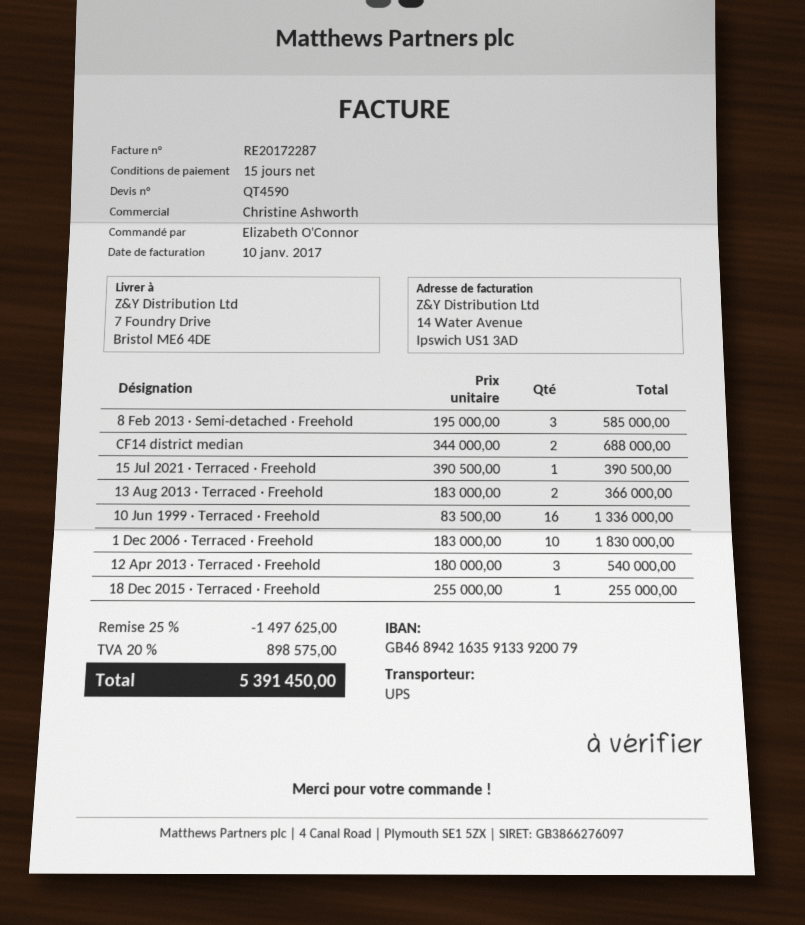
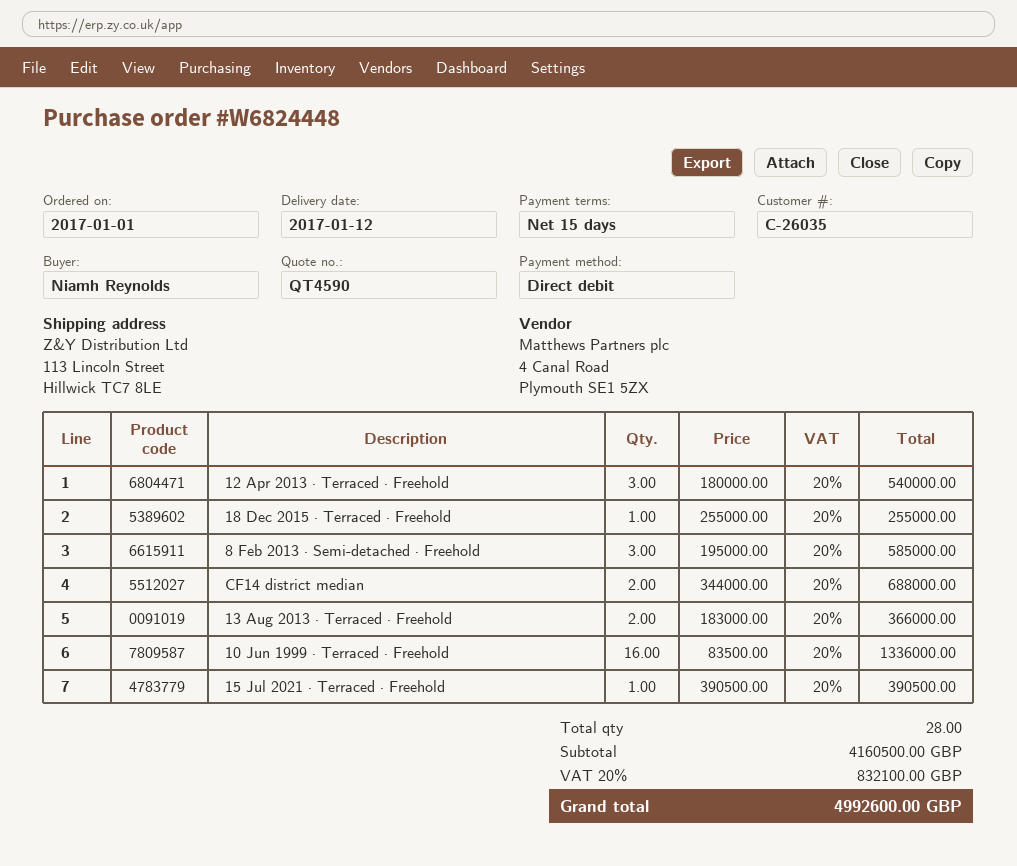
ordered by: Elizabeth O'Connor -> Niamh Reynolds
ship to: 7 Foundry Drive, Bristol ME6 4DE -> 113 Lincoln Street, Hillwick TC7 8LE
1 Dec 2006 · Terraced · Freehold: 10 x 183000.00 = 1830000.00 -> none
discount: 25% = 1497625.00 -> none
tax: 20% = 898575.00 -> 20% = 832100.00
total: 5391450.00 -> 4992600.00

